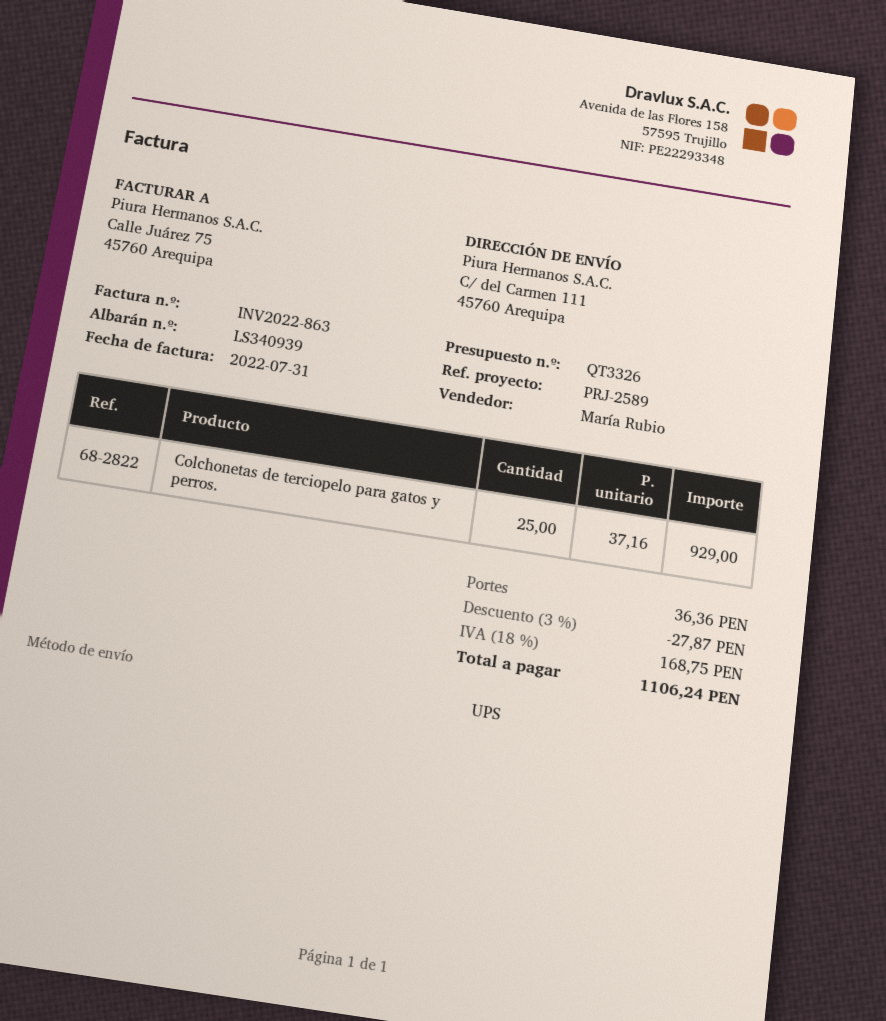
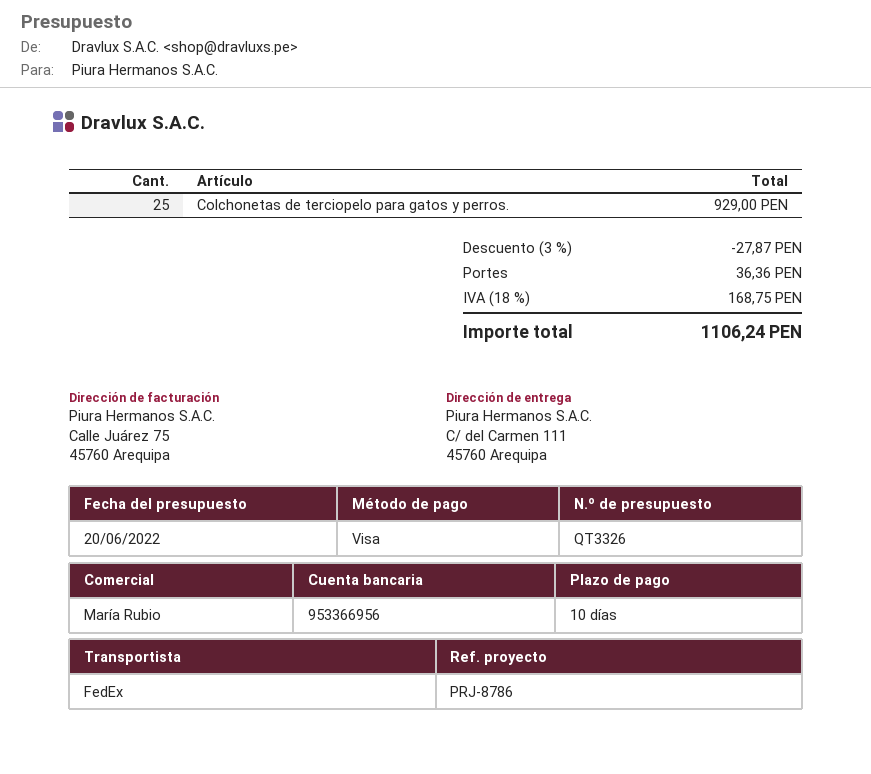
reference: PRJ-2589 -> PRJ-8786
shipping method: UPS -> FedEx

